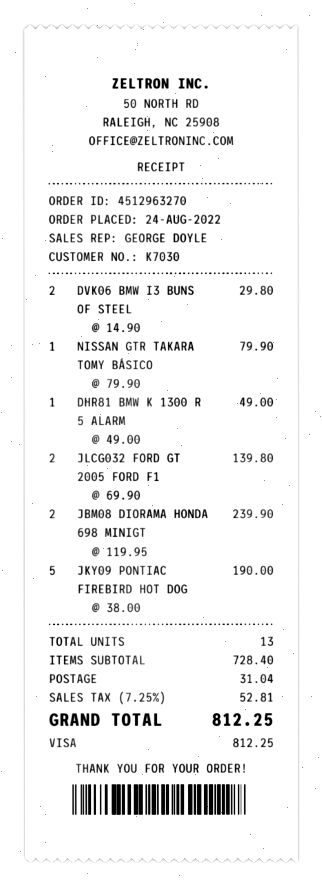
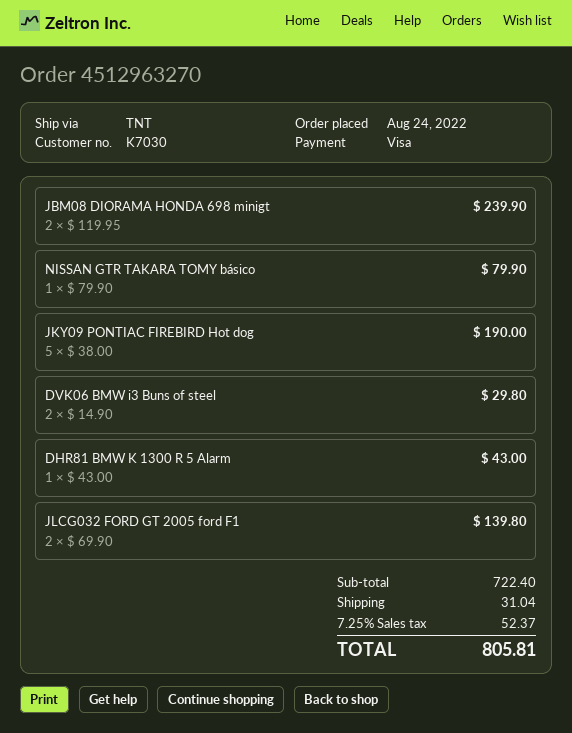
DHR81 BMW K 1300 R 5 ALARM: 1 x 49.00 = 49.00 -> 1 x 43.00 = 43.00
subtotal: 728.40 -> 722.40
tax: 7.25% = 52.81 -> 7.25% = 52.37
total: 812.25 -> 805.81

